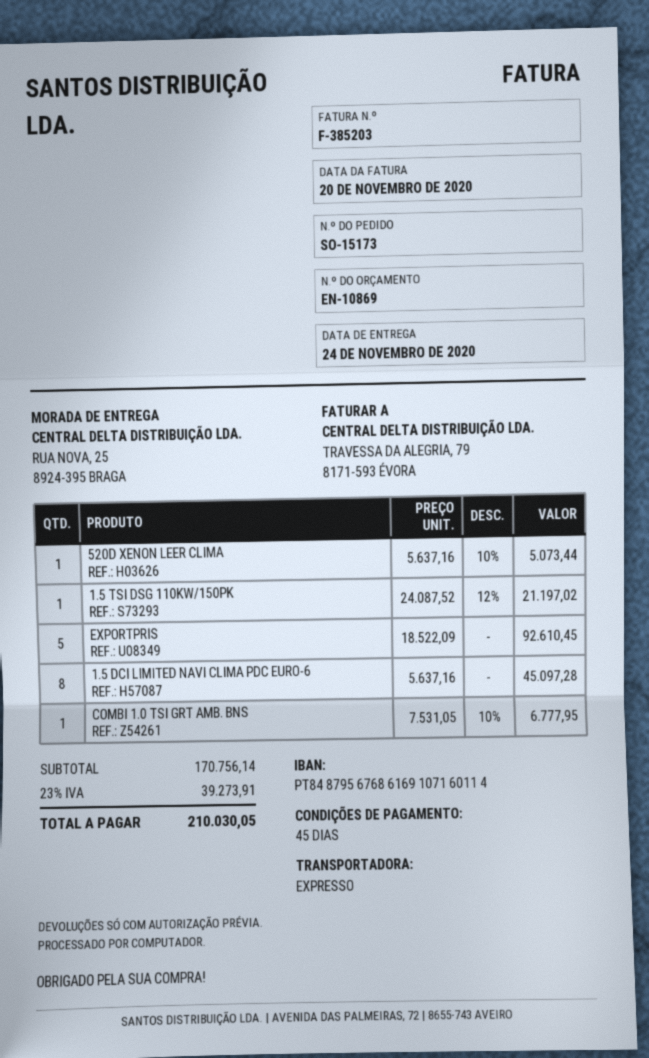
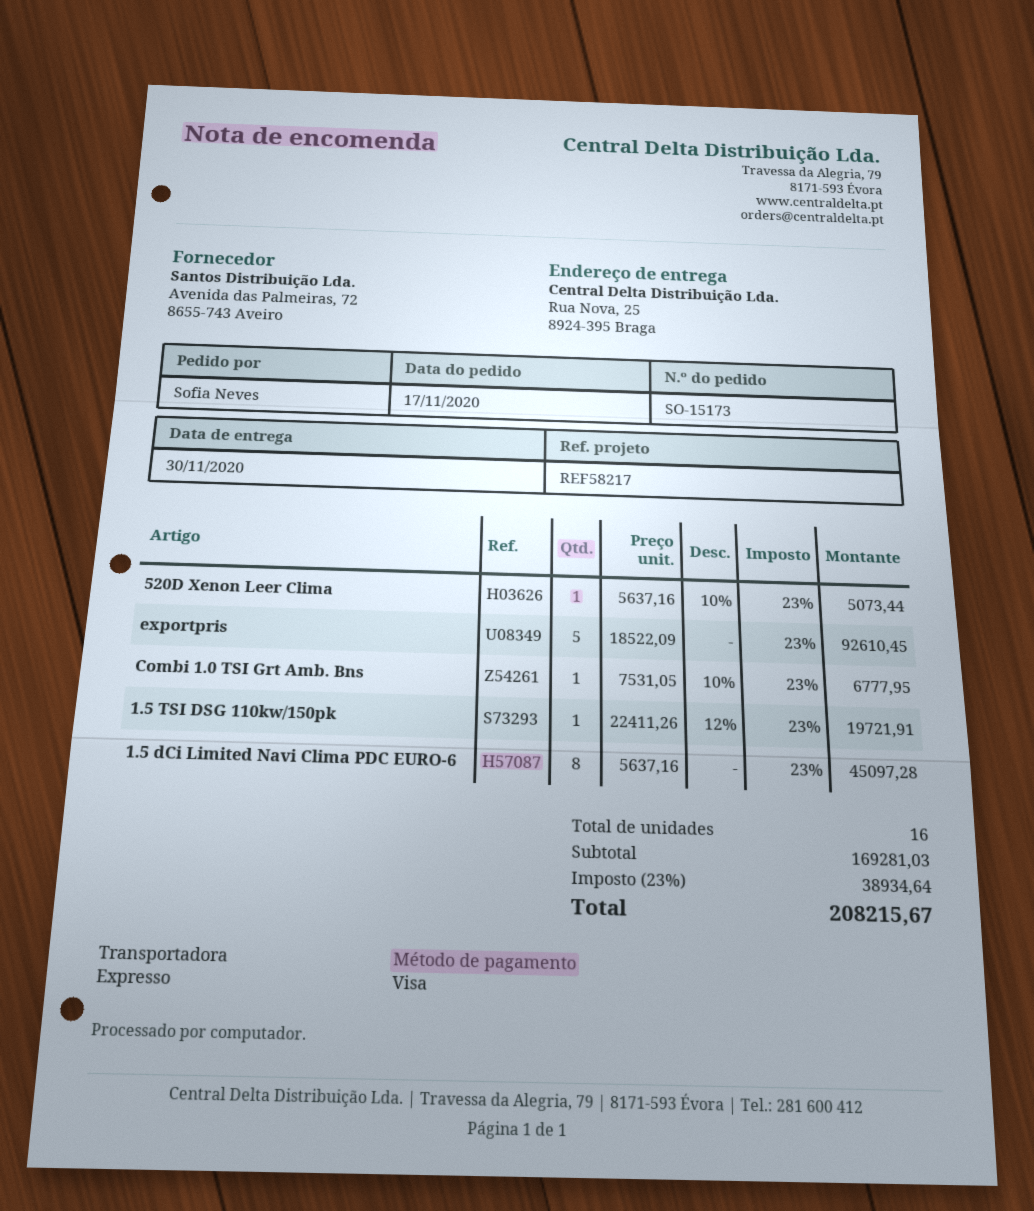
delivery date: 2020-11-24 -> 2020-11-30
1.5 TSI DSG 110KW/150PK: 1 x 24087.52 - 12% = 21197.02 -> 1 x 22411.26 - 12% = 19721.91
subtotal: 170756.14 -> 169281.03
tax: 23% = 39273.91 -> 23% = 38934.64
total: 210030.05 -> 208215.67

